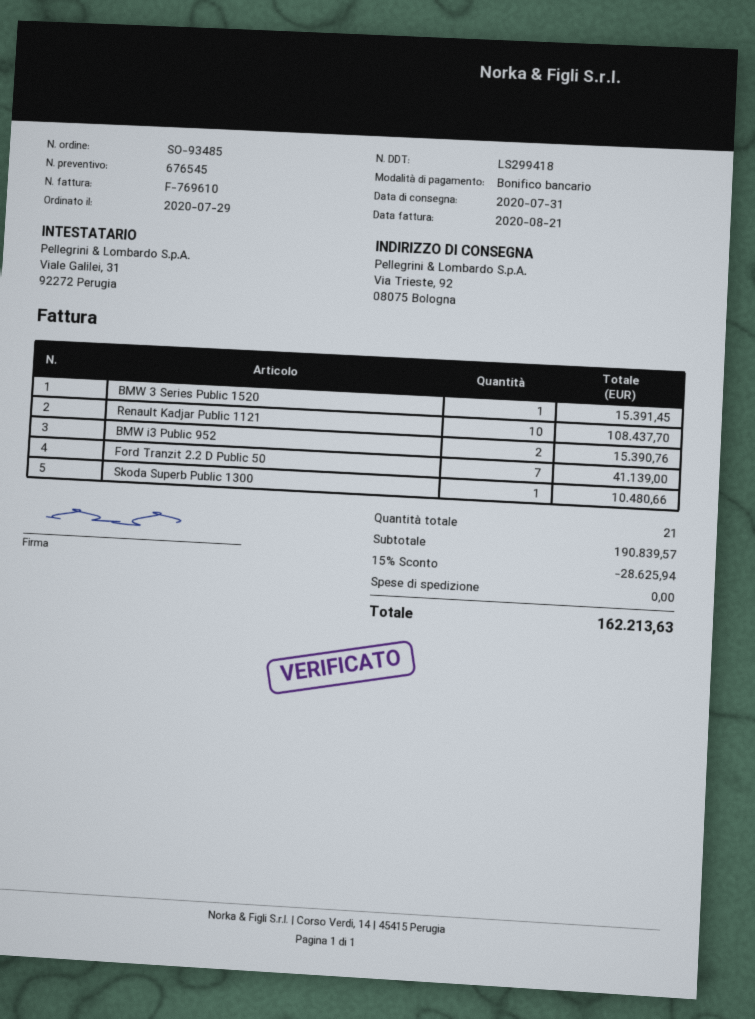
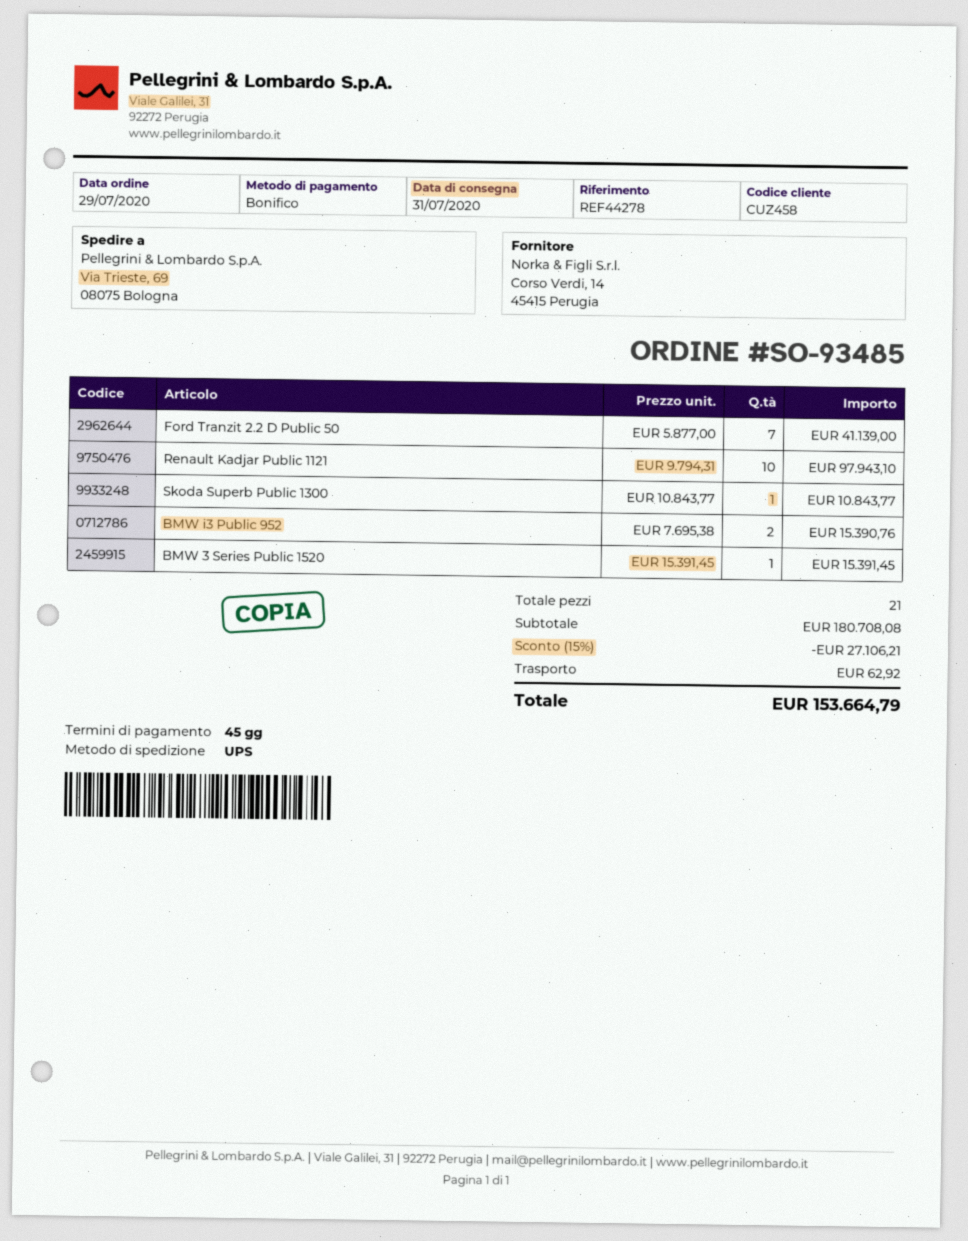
ship to: Via Trieste, 92, 08075 Bologna -> Via Trieste, 69, 08075 Bologna
Renault Kadjar Public 1121: 10 for 108437.70 -> 10 for 97943.10
Skoda Superb Public 1300: 1 for 10480.66 -> 1 for 10843.77
subtotal: 190839.57 -> 180708.08
discount: 15% = 28625.94 -> 15% = 27106.21
shipping: 0.00 -> 62.92
total: 162213.63 -> 153664.79

